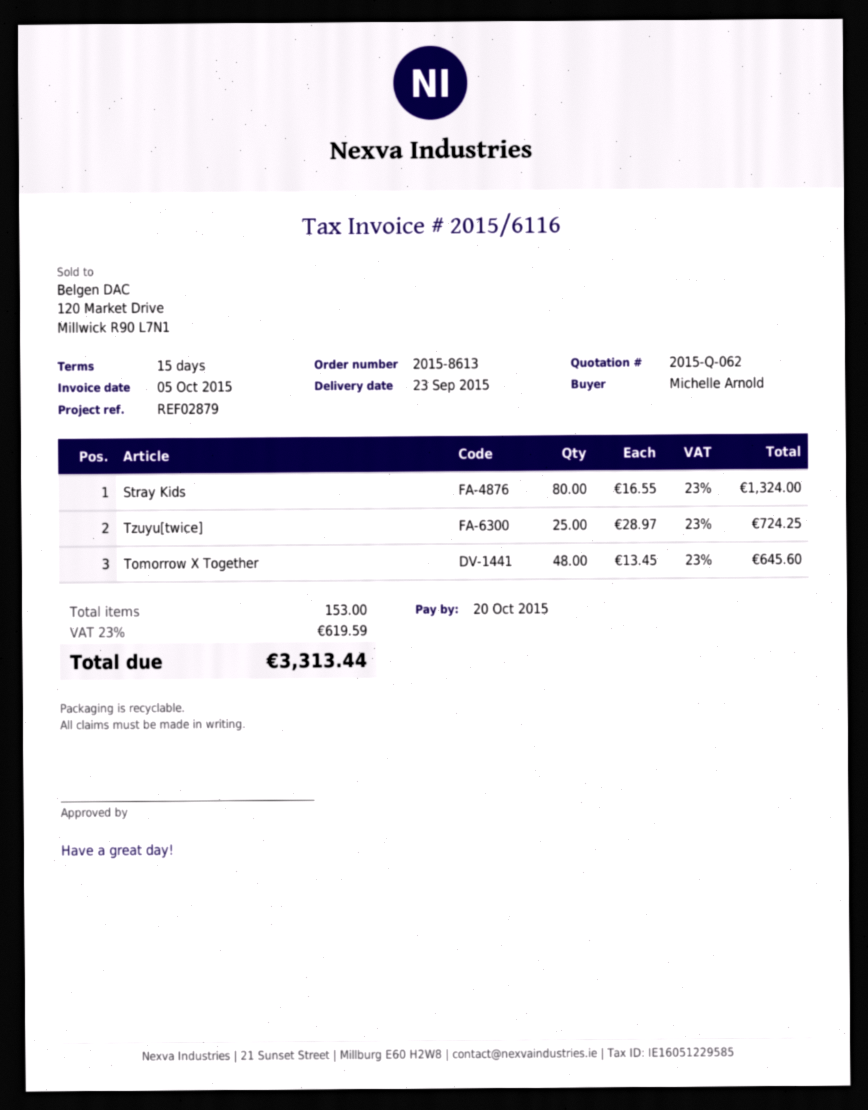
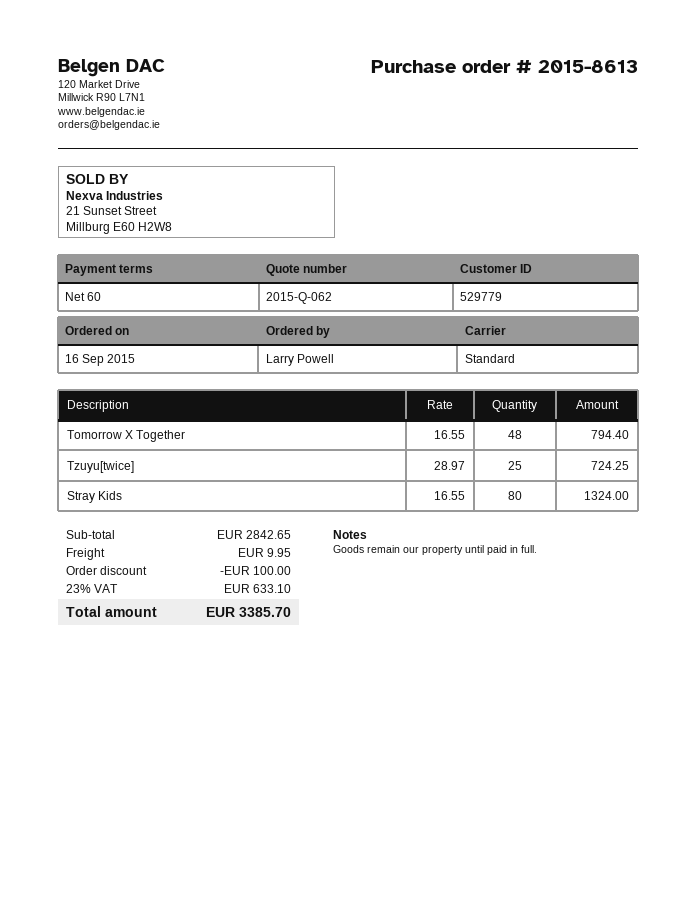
payment terms: 15 days -> 60 days
ordered by: Michelle Arnold -> Larry Powell
Tomorrow X Together: 48 x 13.45 = 645.60 -> 48 x 16.55 = 794.40
discount: none -> 100.00
shipping: none -> 9.95
tax: 23% = 619.59 -> 23% = 633.10
total: 3313.44 -> 3385.70

